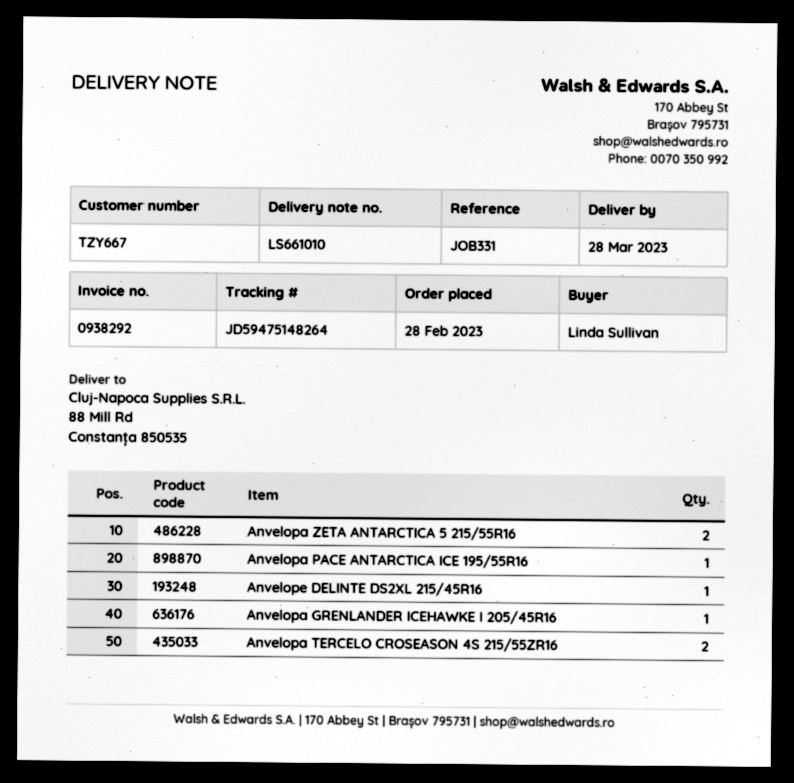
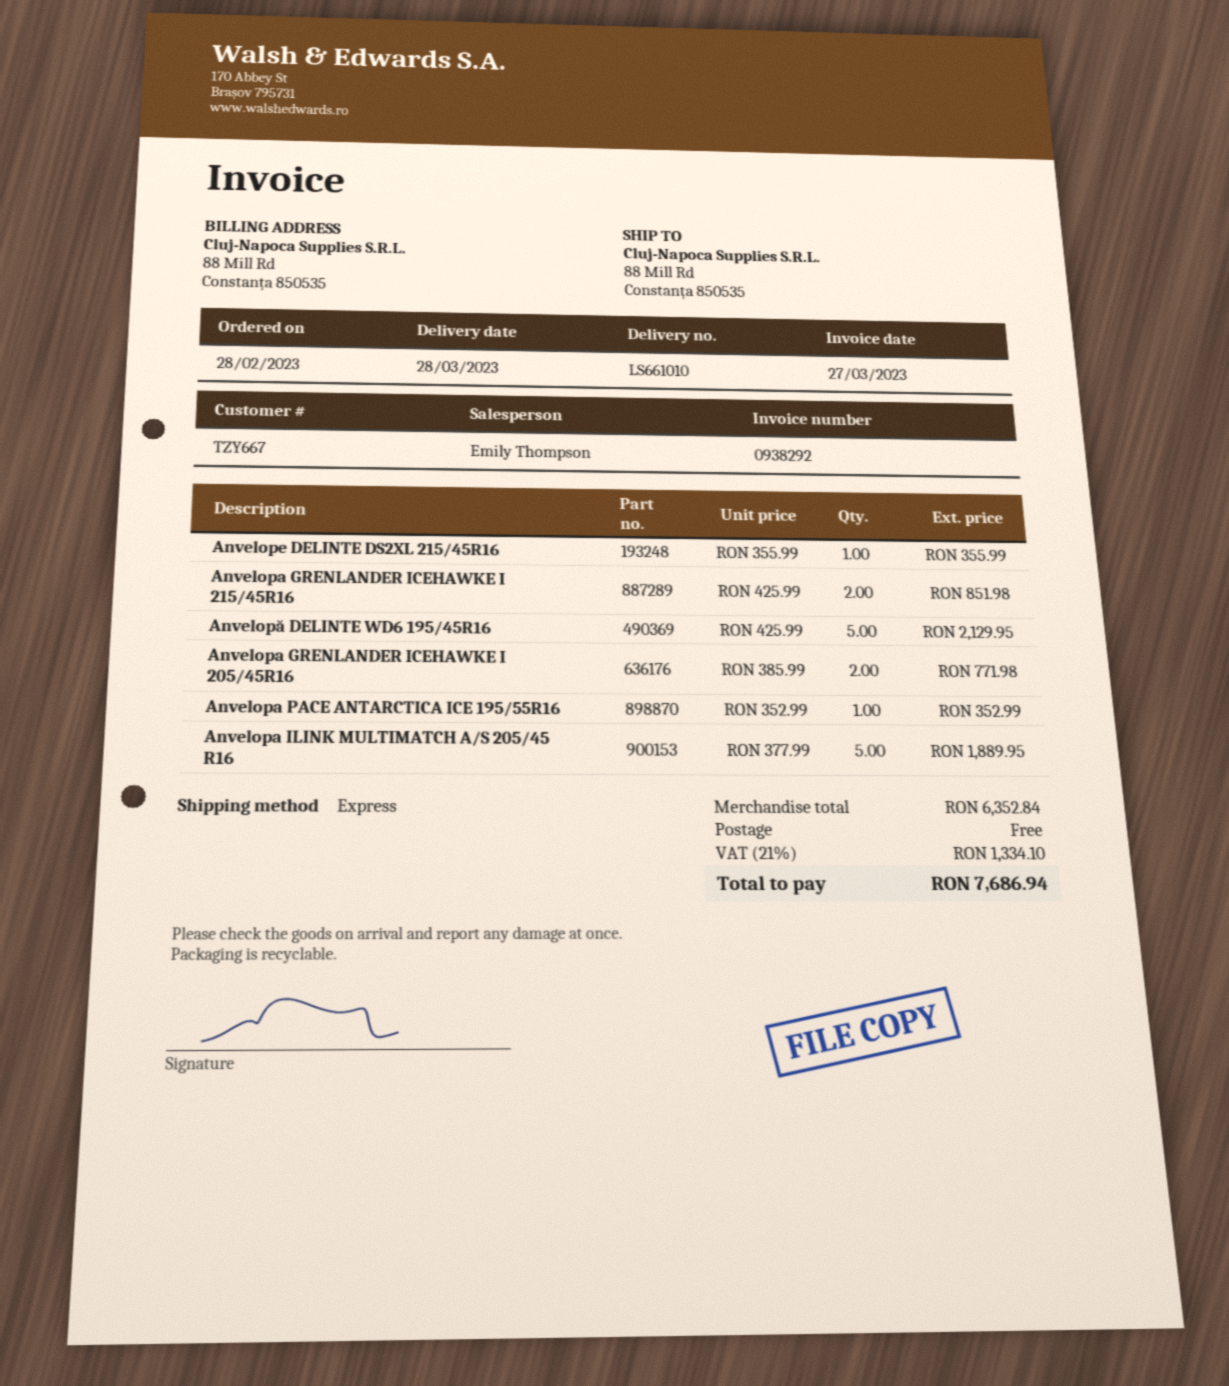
Anvelopa ZETA ANTARCTICA 5 215/55R16: 2 -> none
Anvelopa GRENLANDER ICEHAWKE I 205/45R16: 1 -> 2
Anvelopa TERCELO CROSEASON 4S 215/55ZR16: 2 -> none
Anvelopa GRENLANDER ICEHAWKE I 215/45R16: none -> 2
Anvelopă DELINTE WD6 195/45R16: none -> 5
Anvelopa ILINK MULTIMATCH A/S 205/45 R16: none -> 5

